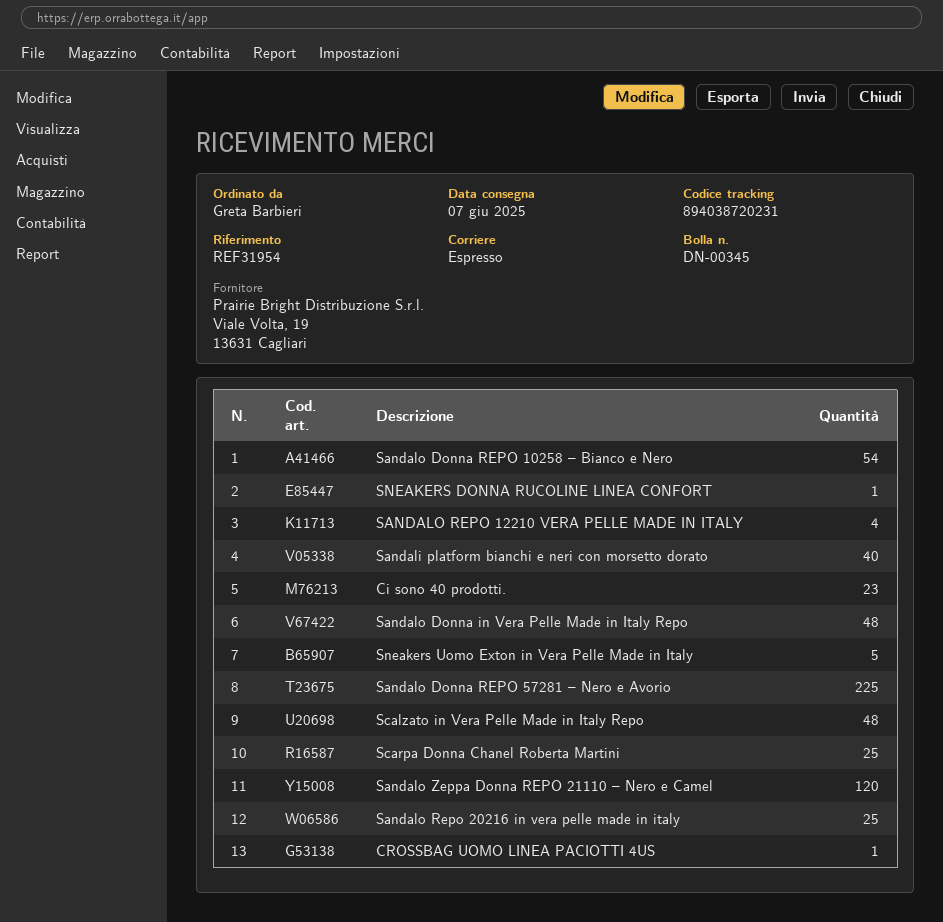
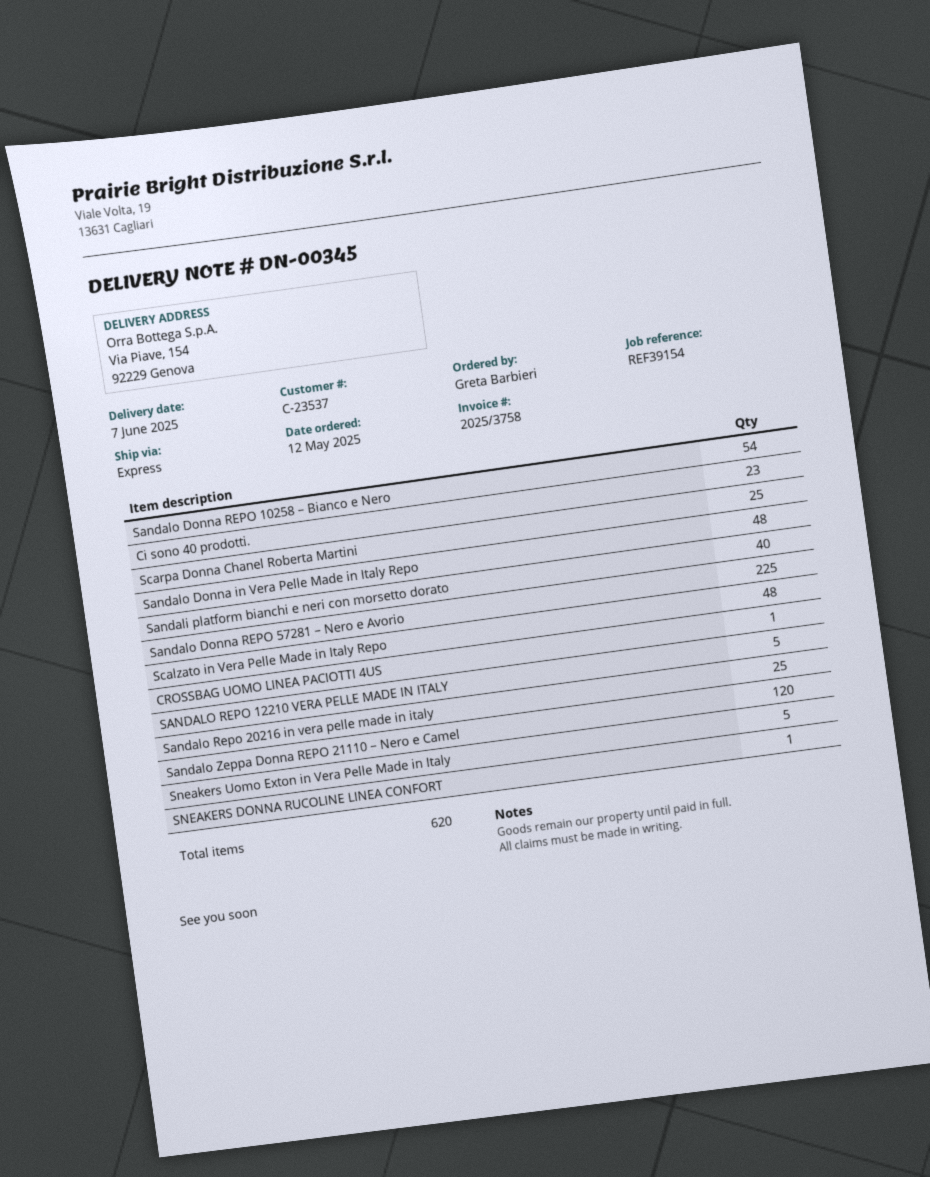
reference: REF31954 -> REF39154
SANDALO REPO 12210 VERA PELLE MADE IN ITALY: 4 -> 5

